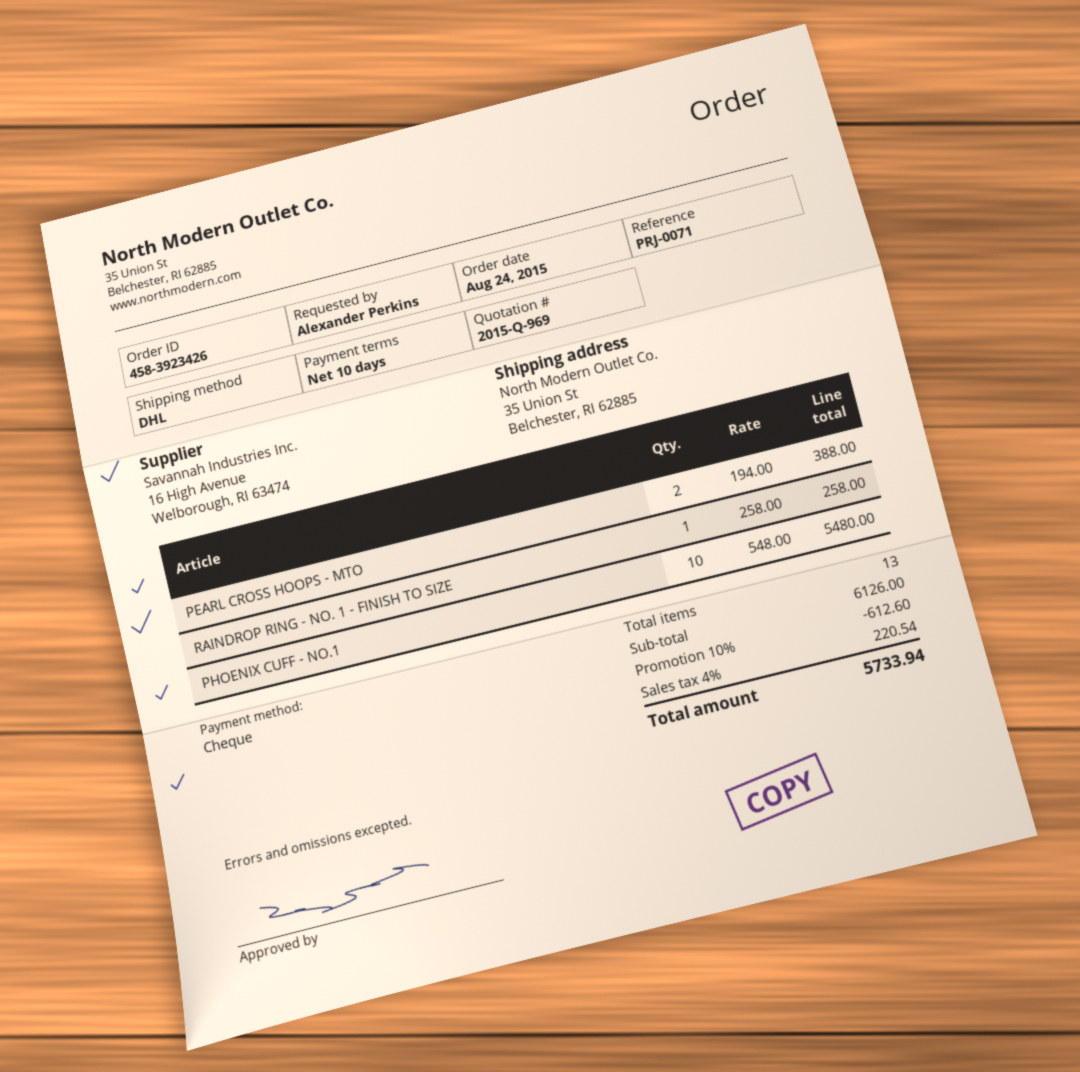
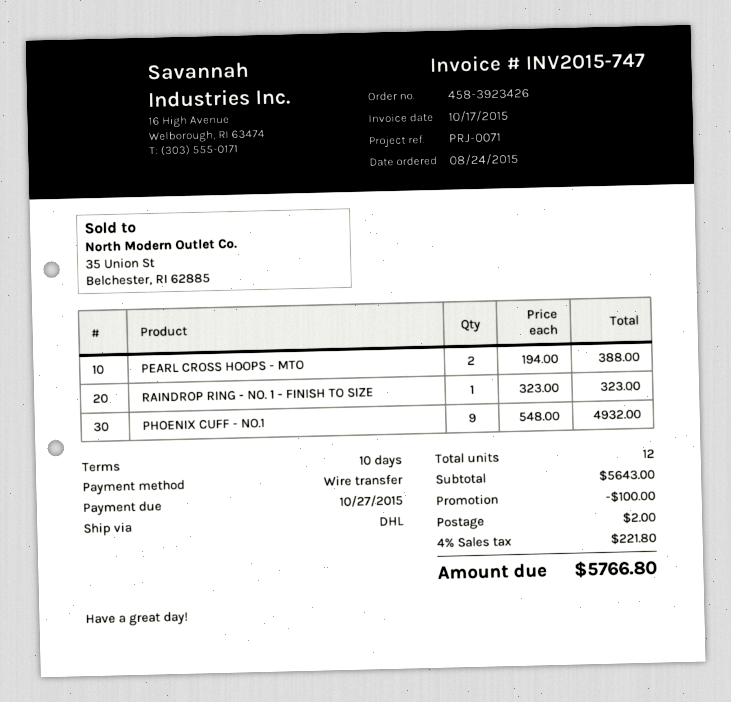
payment method: cheque -> bank transfer
RAINDROP RING - NO. 1 - FINISH TO SIZE: 1 x 258.00 = 258.00 -> 1 x 323.00 = 323.00
PHOENIX CUFF - NO.1: 10 x 548.00 = 5480.00 -> 9 x 548.00 = 4932.00
total quantity: 13 -> 12
subtotal: 6126.00 -> 5643.00
discount: 612.60 -> 100.00
shipping: none -> 2.00
tax: 4% = 220.54 -> 4% = 221.80
total: 5733.94 -> 5766.80

